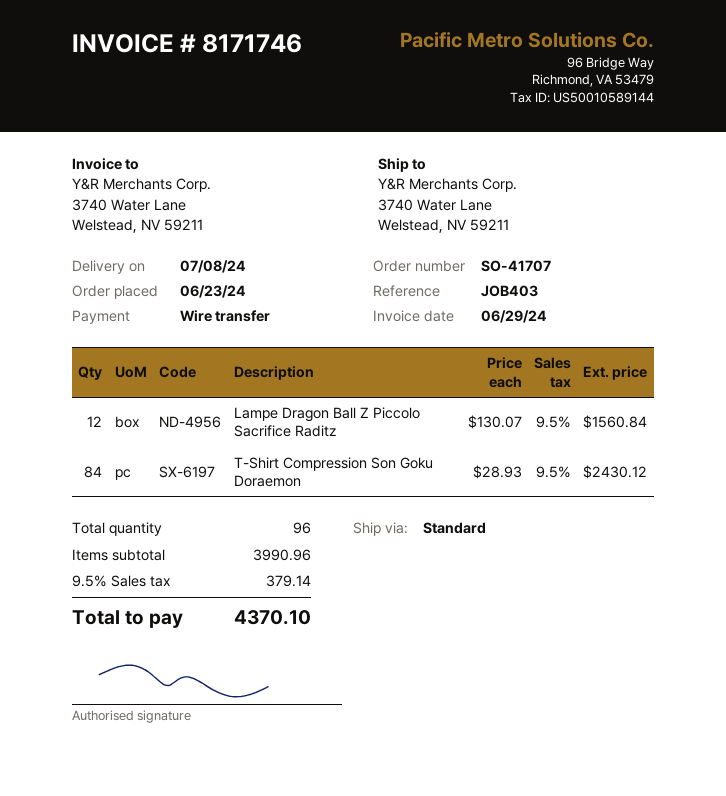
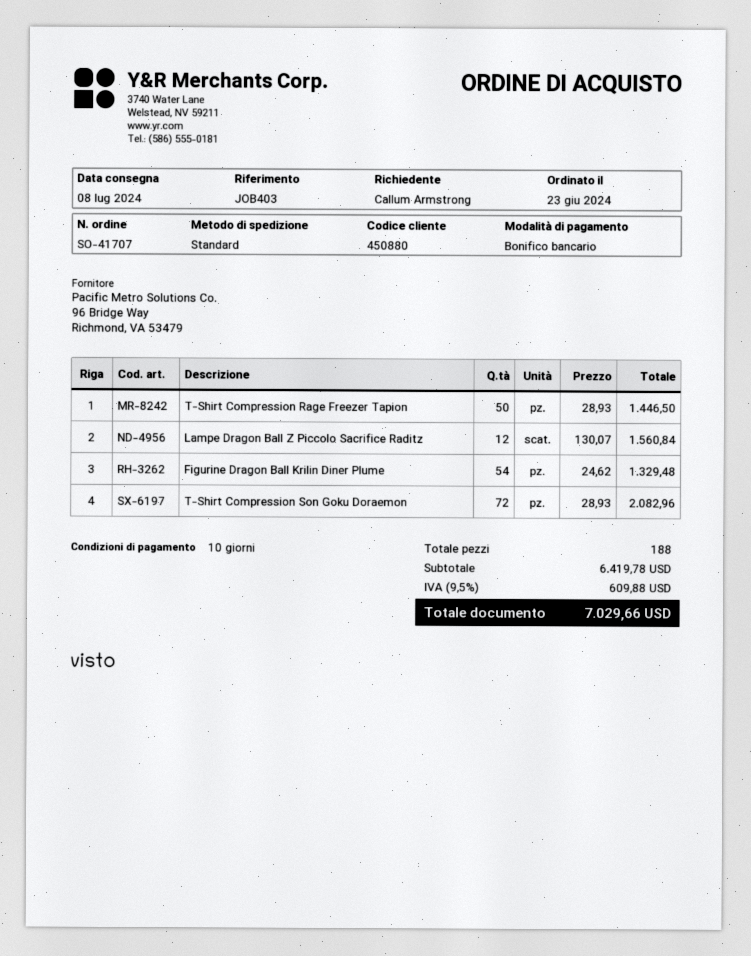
T-Shirt Compression Son Goku Doraemon: 84 x 28.93 = 2430.12 -> 72 x 28.93 = 2082.96
T-Shirt Compression Rage Freezer Tapion: none -> 50 x 28.93 = 1446.50
Figurine Dragon Ball Krilin Diner Plume: none -> 54 x 24.62 = 1329.48
total quantity: 96 -> 188
subtotal: 3990.96 -> 6419.78
tax: 9.5% = 379.14 -> 9.5% = 609.88
total: 4370.10 -> 7029.66

